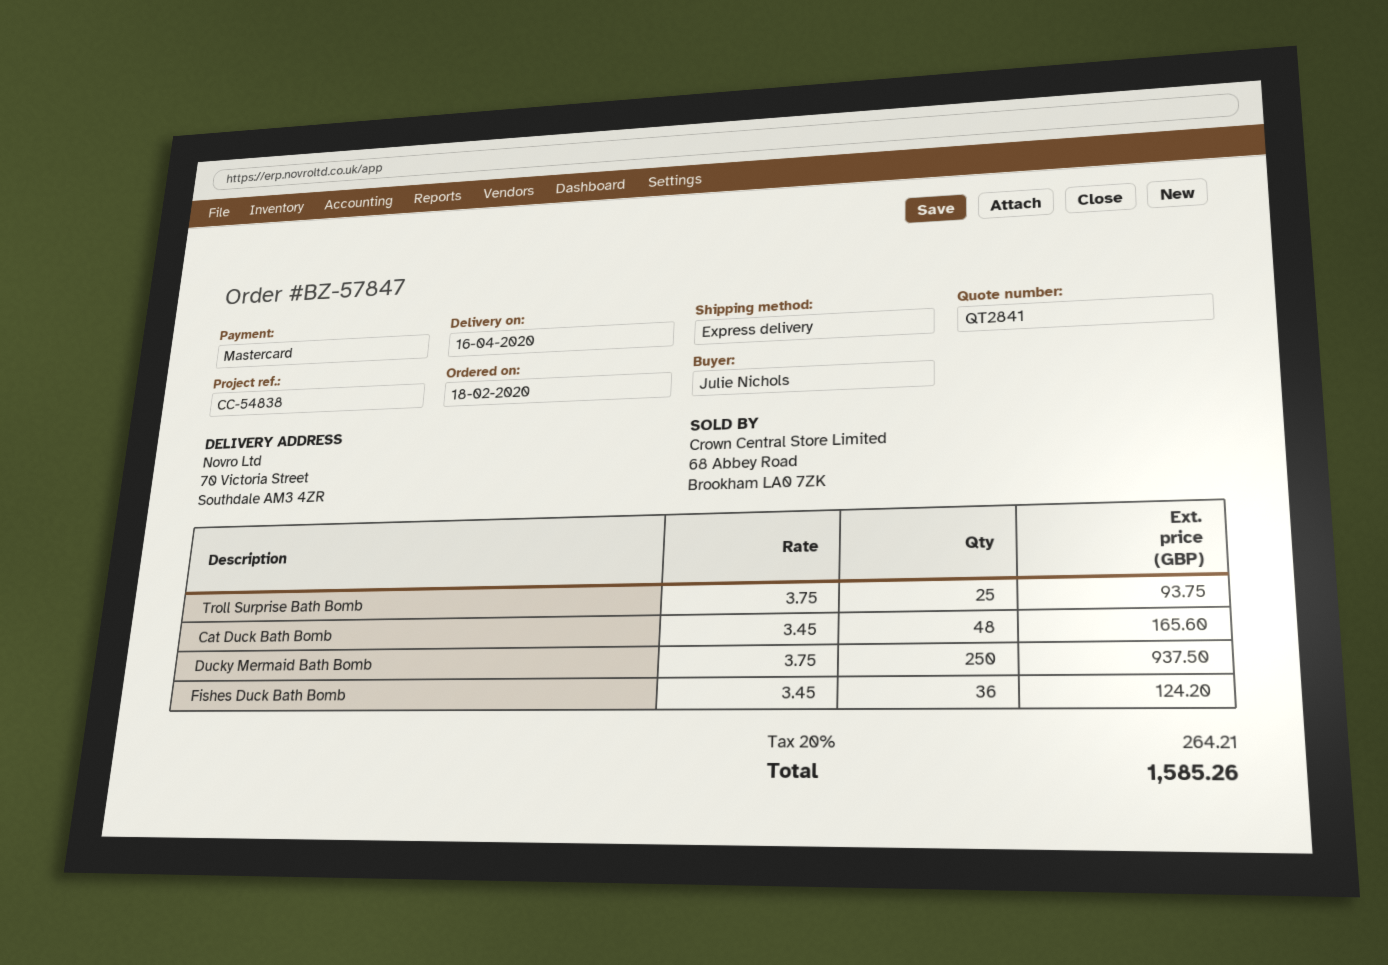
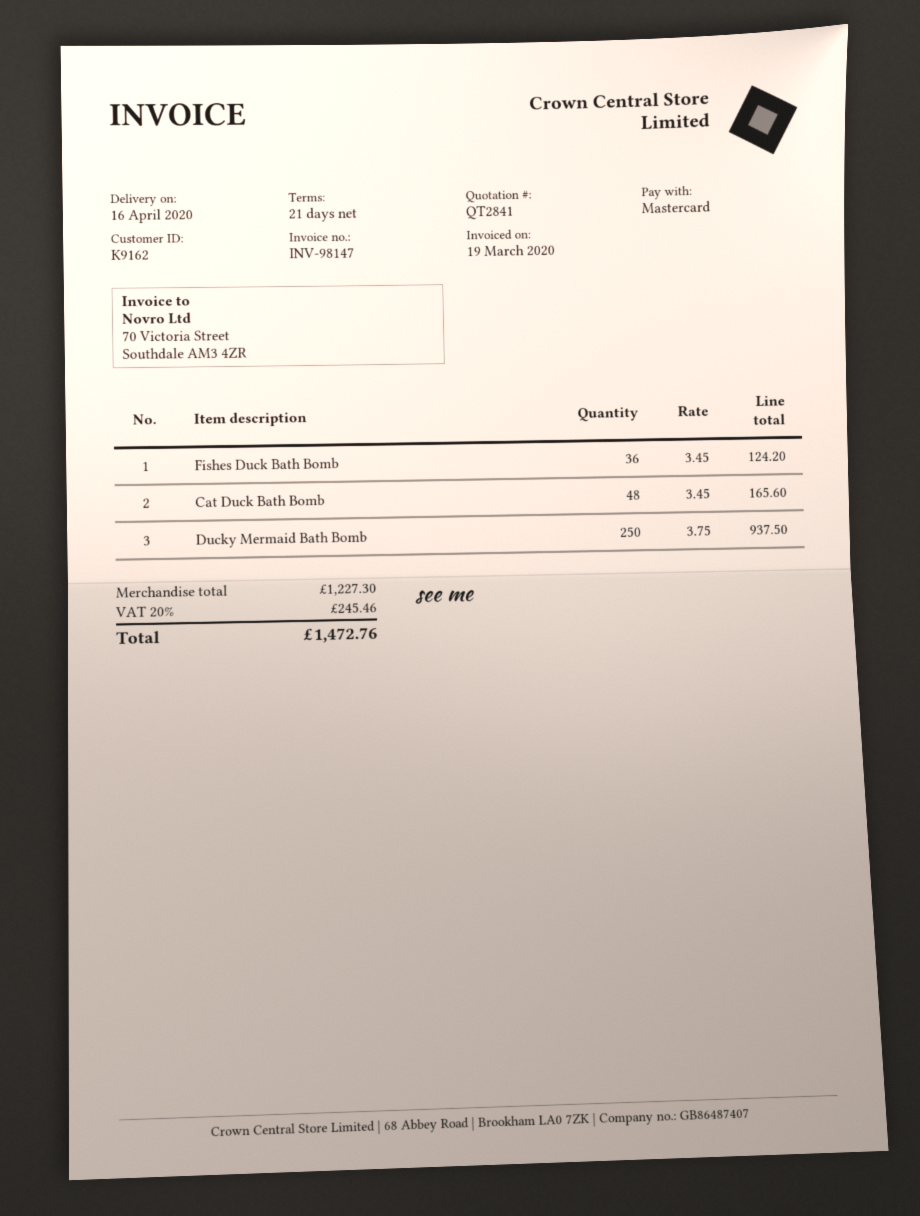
Troll Surprise Bath Bomb: 25 x 3.75 = 93.75 -> none
tax: 20% = 264.21 -> 20% = 245.46
total: 1585.26 -> 1472.76

